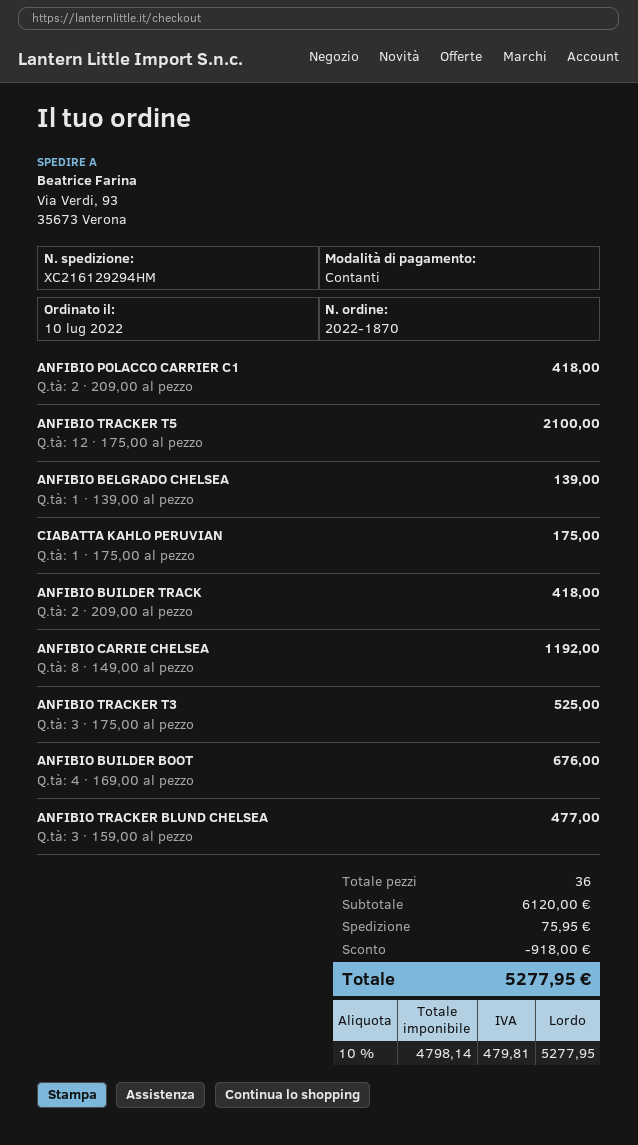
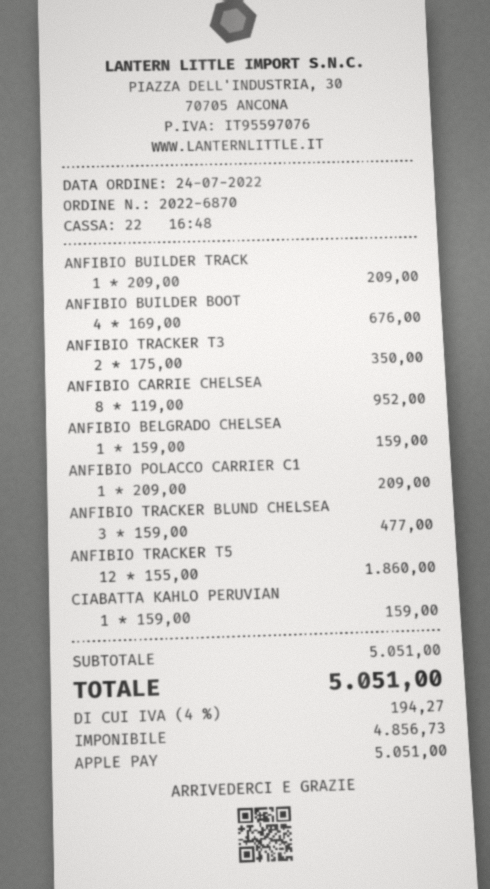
order number: 2022-1870 -> 2022-6870
order date: 2022-07-10 -> 2022-07-24
payment method: cash -> Apple Pay
ANFIBIO POLACCO CARRIER C1: 2 x 209.00 = 418.00 -> 1 x 209.00 = 209.00
ANFIBIO TRACKER T5: 12 x 175.00 = 2100.00 -> 12 x 155.00 = 1860.00
ANFIBIO BELGRADO CHELSEA: 1 x 139.00 = 139.00 -> 1 x 159.00 = 159.00
CIABATTA KAHLO PERUVIAN: 1 x 175.00 = 175.00 -> 1 x 159.00 = 159.00
ANFIBIO BUILDER TRACK: 2 x 209.00 = 418.00 -> 1 x 209.00 = 209.00
ANFIBIO CARRIE CHELSEA: 8 x 149.00 = 1192.00 -> 8 x 119.00 = 952.00
ANFIBIO TRACKER T3: 3 x 175.00 = 525.00 -> 2 x 175.00 = 350.00
subtotal: 6120.00 -> 5051.00
discount: 918.00 -> none
shipping: 75.95 -> none
net: 4798.14 -> 4856.73
tax: 10% = 479.81 -> 4% = 194.27
total: 5277.95 -> 5051.00

